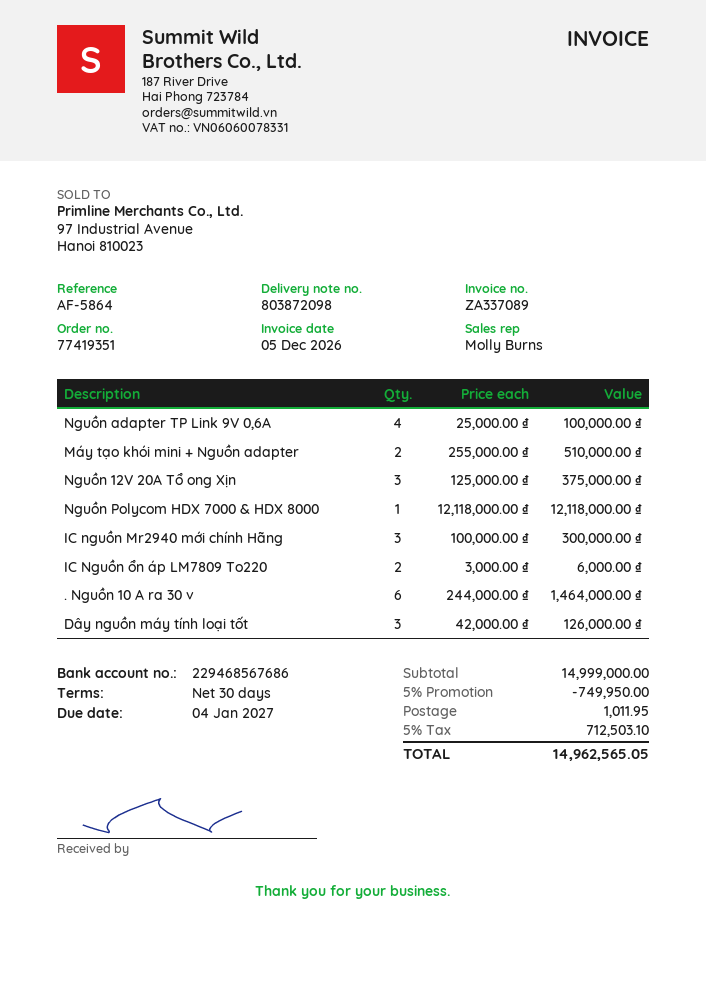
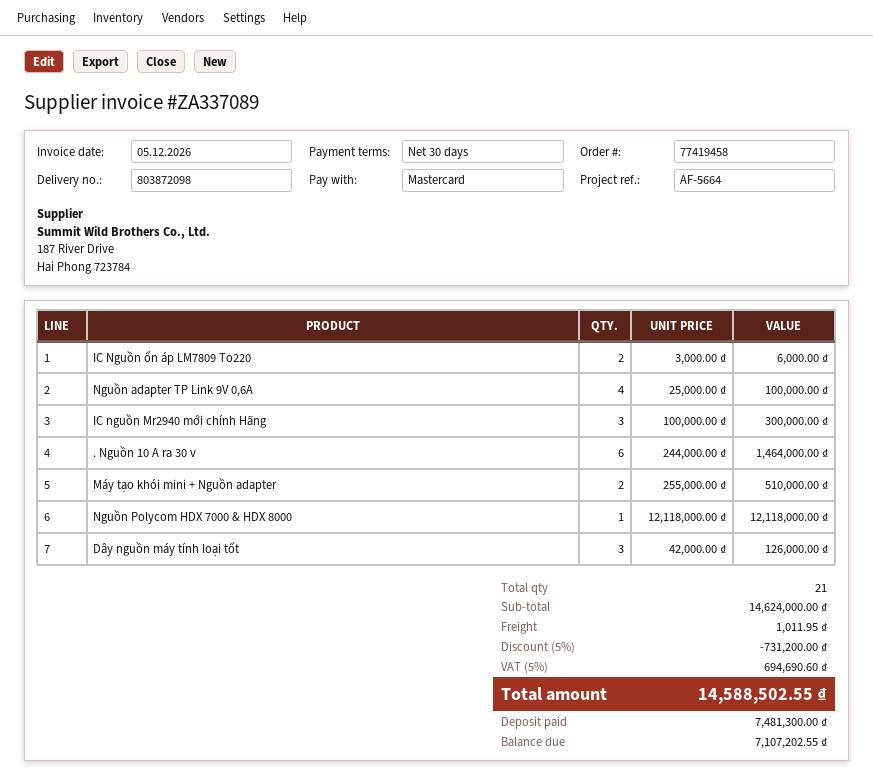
order number: 77419351 -> 77419458
reference: AF-5864 -> AF-5664
Nguồn 12V 20A Tổ ong Xịn: 3 x 125000.00 = 375000.00 -> none
subtotal: 14999000.00 -> 14624000.00
discount: 5% = 749950.00 -> 5% = 731200.00
tax: 5% = 712503.10 -> 5% = 694690.60
total: 14962565.05 -> 14588502.55

